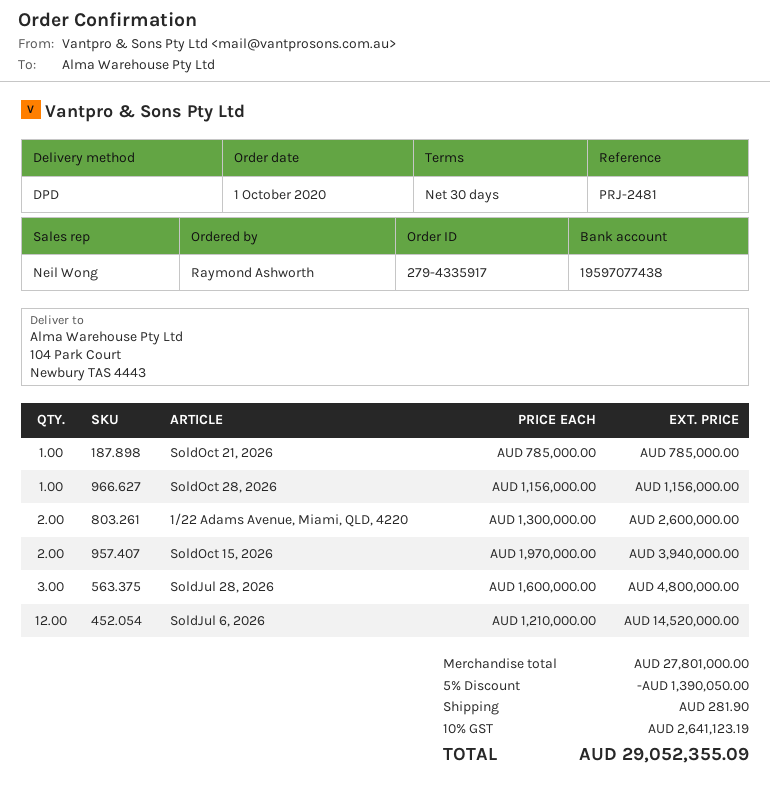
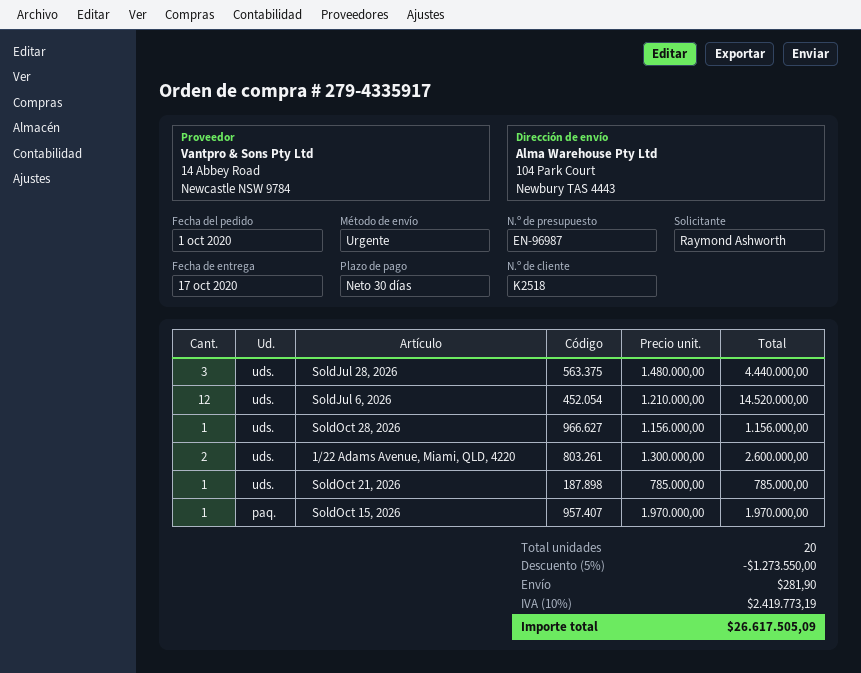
shipping method: DPD -> express
SoldOct 15, 2026: 2 x 1970000.00 = 3940000.00 -> 1 x 1970000.00 = 1970000.00
SoldJul 28, 2026: 3 x 1600000.00 = 4800000.00 -> 3 x 1480000.00 = 4440000.00
discount: 5% = 1390050.00 -> 5% = 1273550.00
tax: 10% = 2641123.19 -> 10% = 2419773.19
total: 29052355.09 -> 26617505.09

